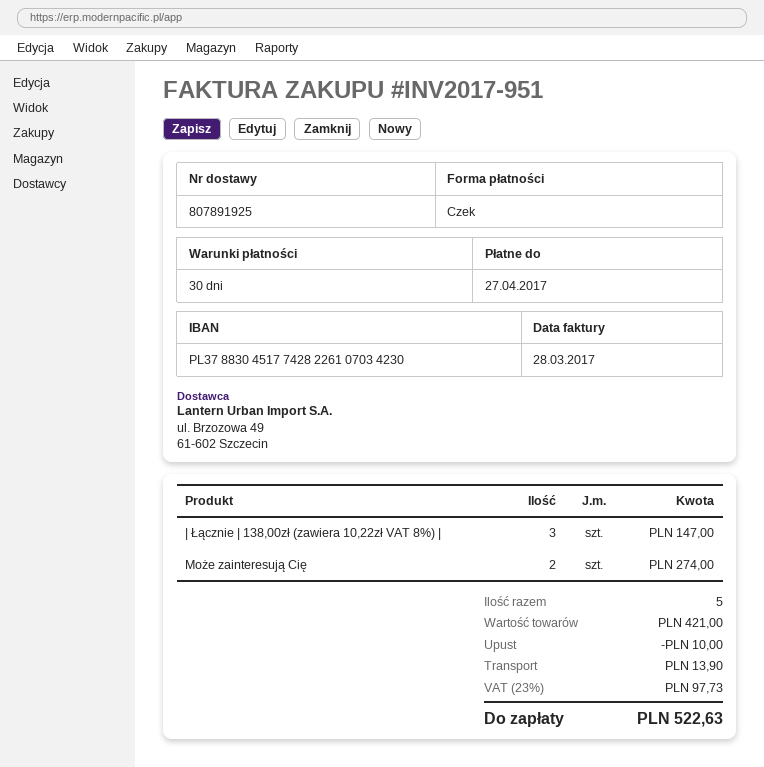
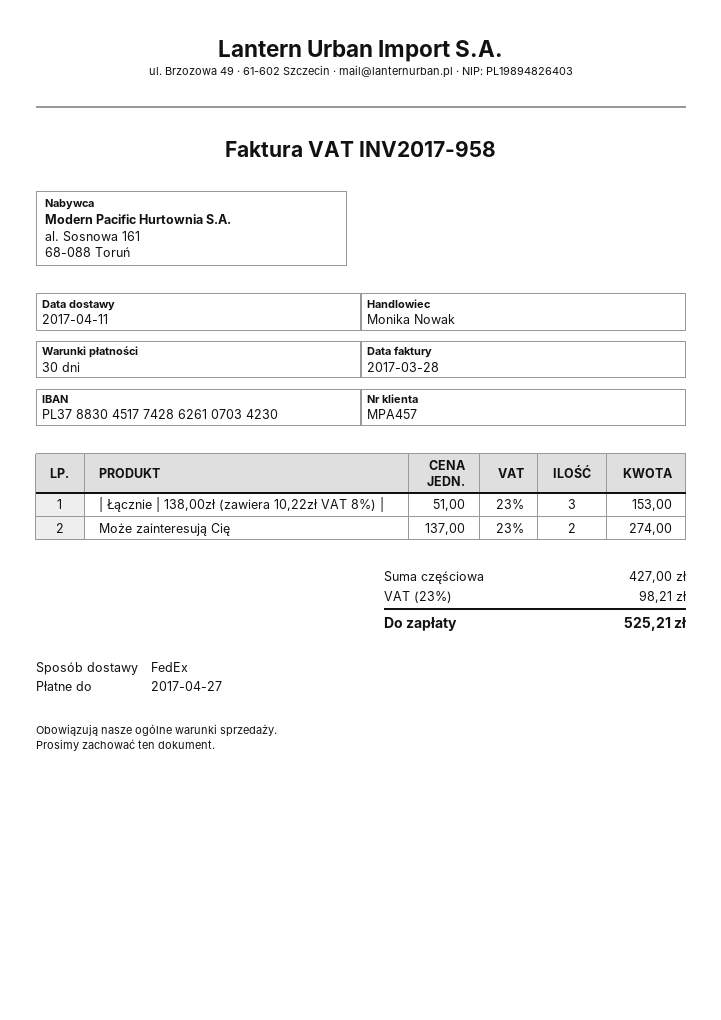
invoice number: INV2017-951 -> INV2017-958
bank account: PL37883045177428226107034230 -> PL37883045177428626107034230
| Łącznie | 138,00zł (zawiera 10,22zł VAT 8%) |: 3 for 147.00 -> 3 for 153.00
subtotal: 421.00 -> 427.00
discount: 10.00 -> none
shipping: 13.90 -> none
tax: 23% = 97.73 -> 23% = 98.21
total: 522.63 -> 525.21

